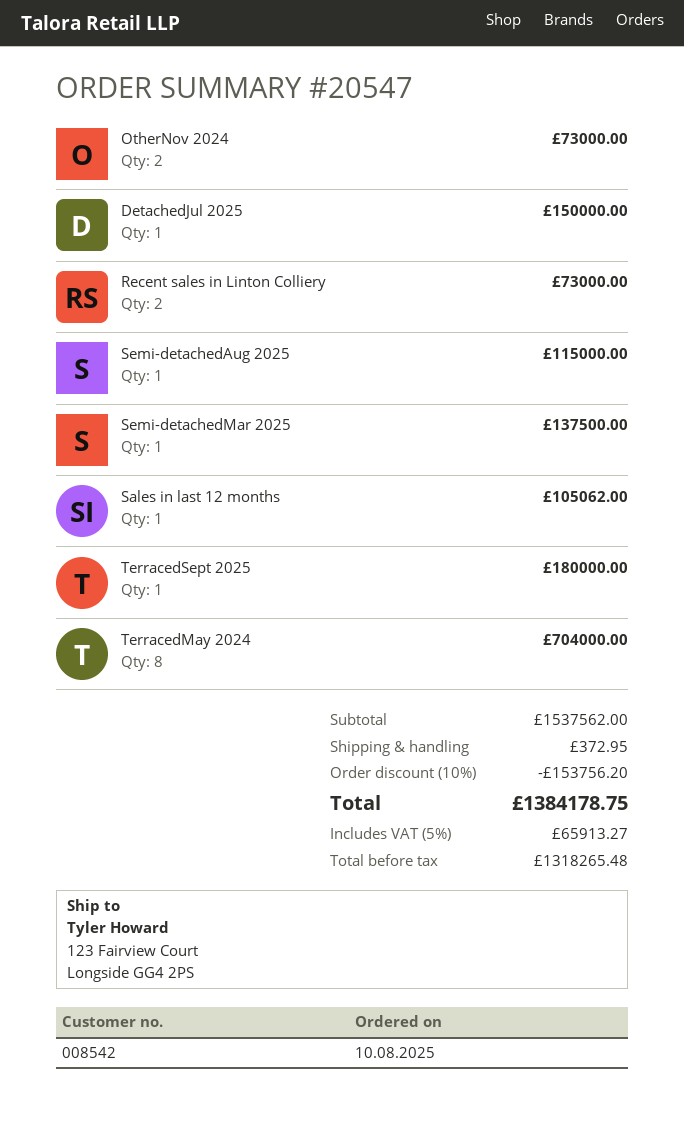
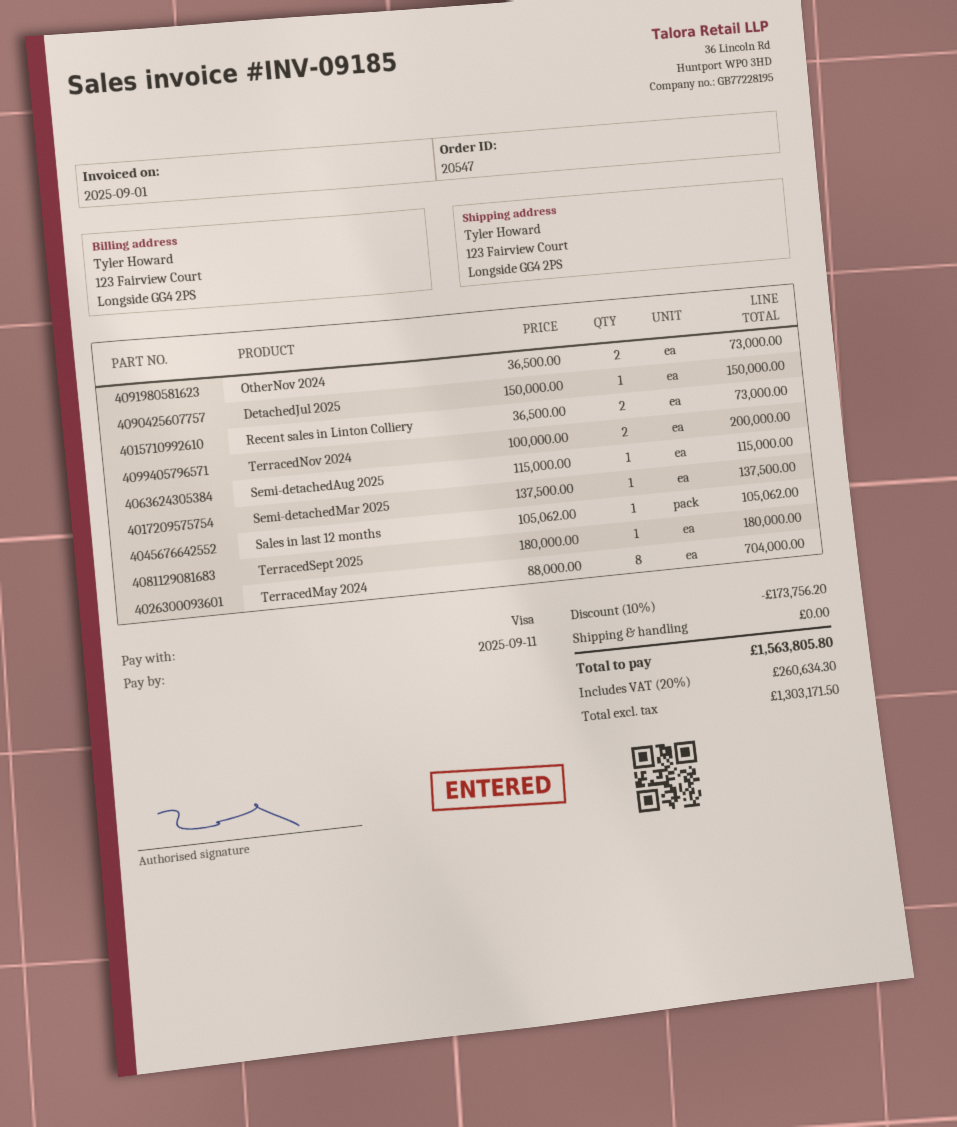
TerracedNov 2024: none -> 2 for 200000.00
discount: 10% = 153756.20 -> 10% = 173756.20
shipping: 372.95 -> 0.00
net: 1318265.48 -> 1303171.50
tax: 5% = 65913.27 -> 20% = 260634.30
total: 1384178.75 -> 1563805.80

